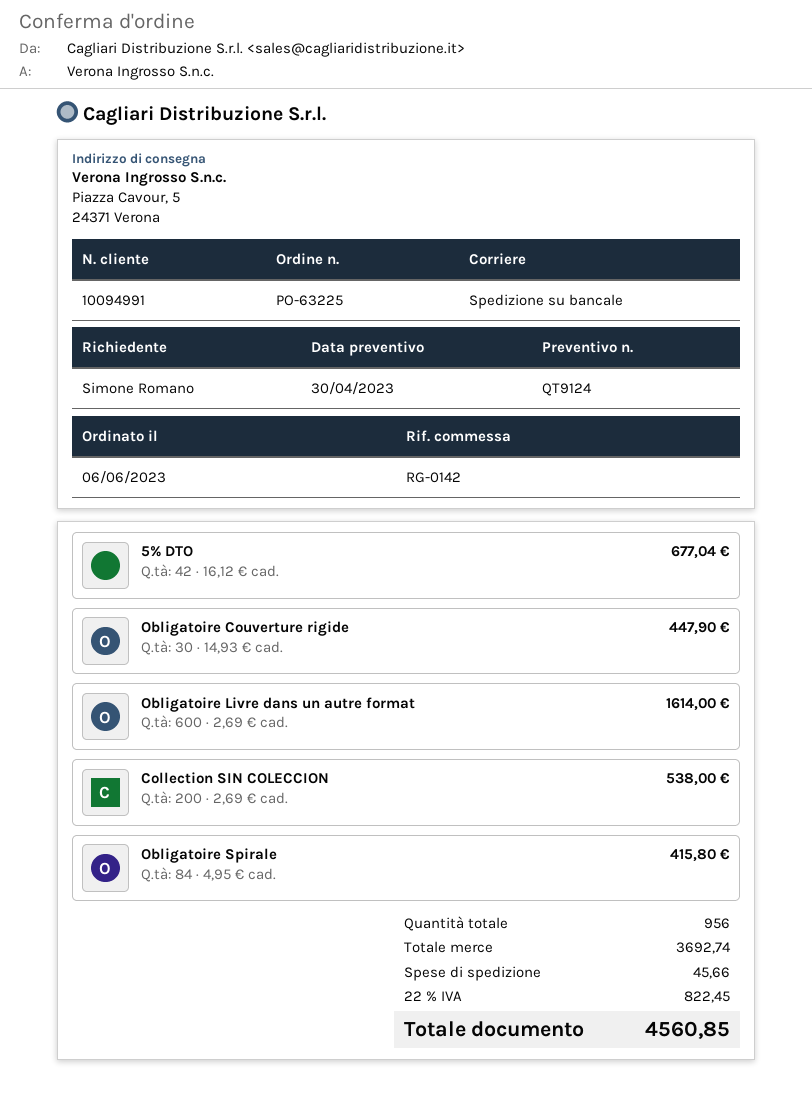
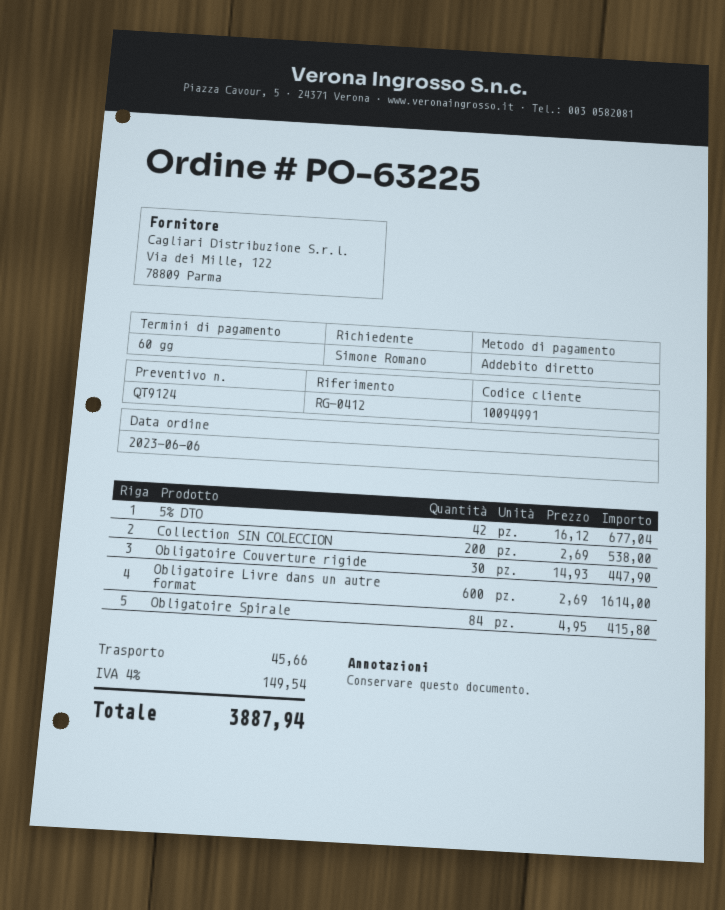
reference: RG-0142 -> RG-0412
tax: 22% = 822.45 -> 4% = 149.54
total: 4560.85 -> 3887.94

